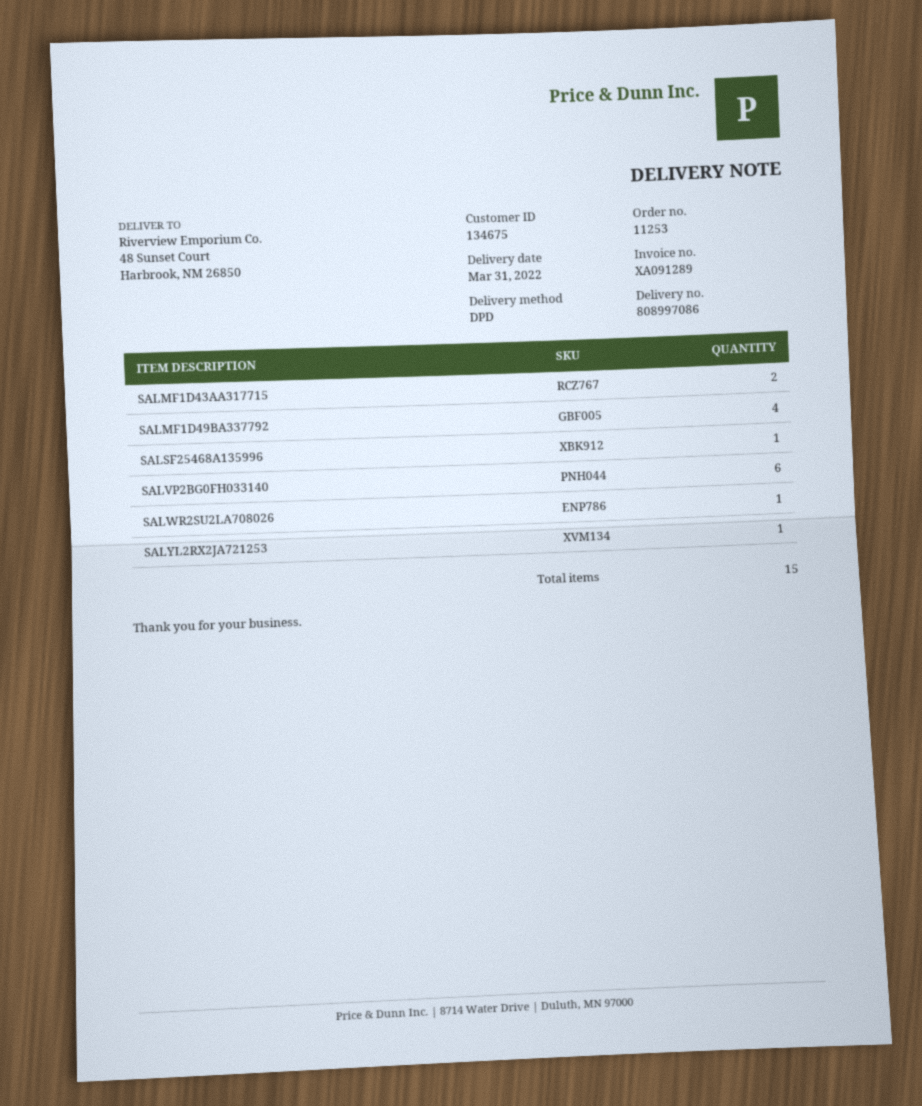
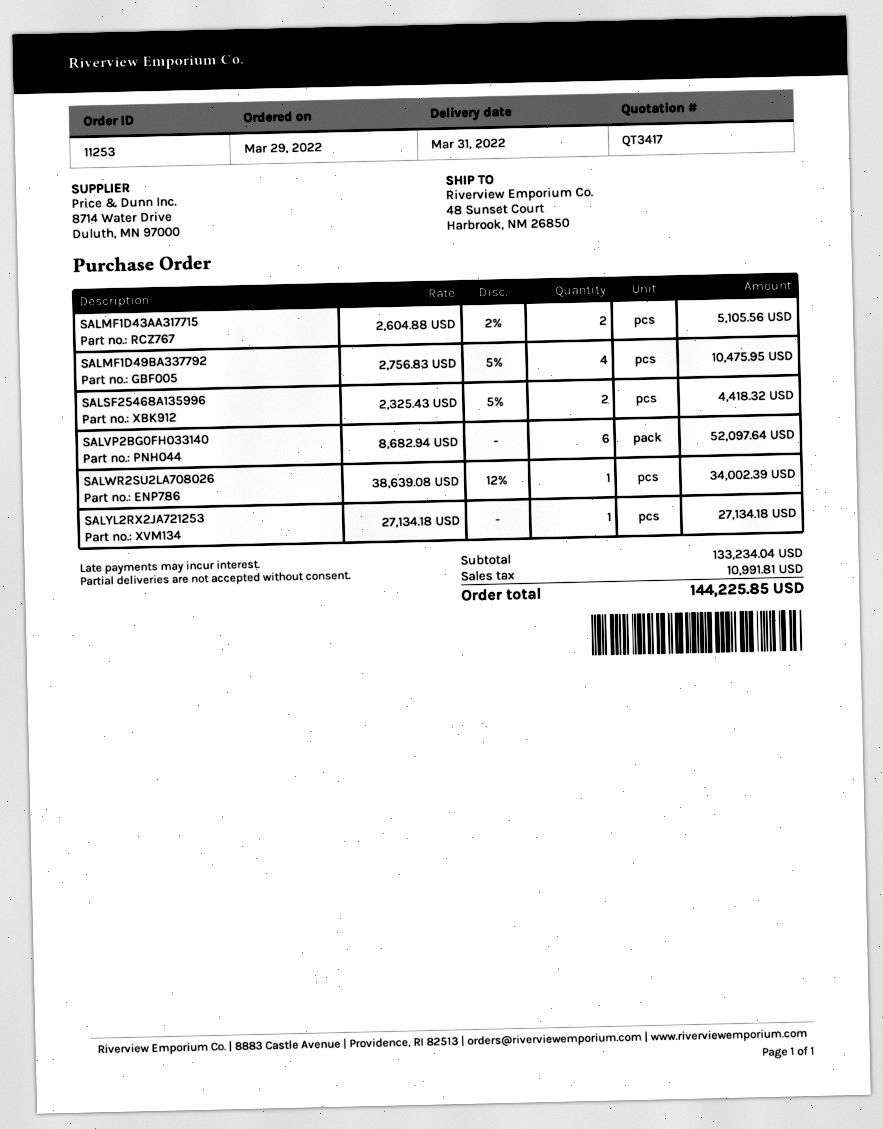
SALSF25468A135996: 1 -> 2

